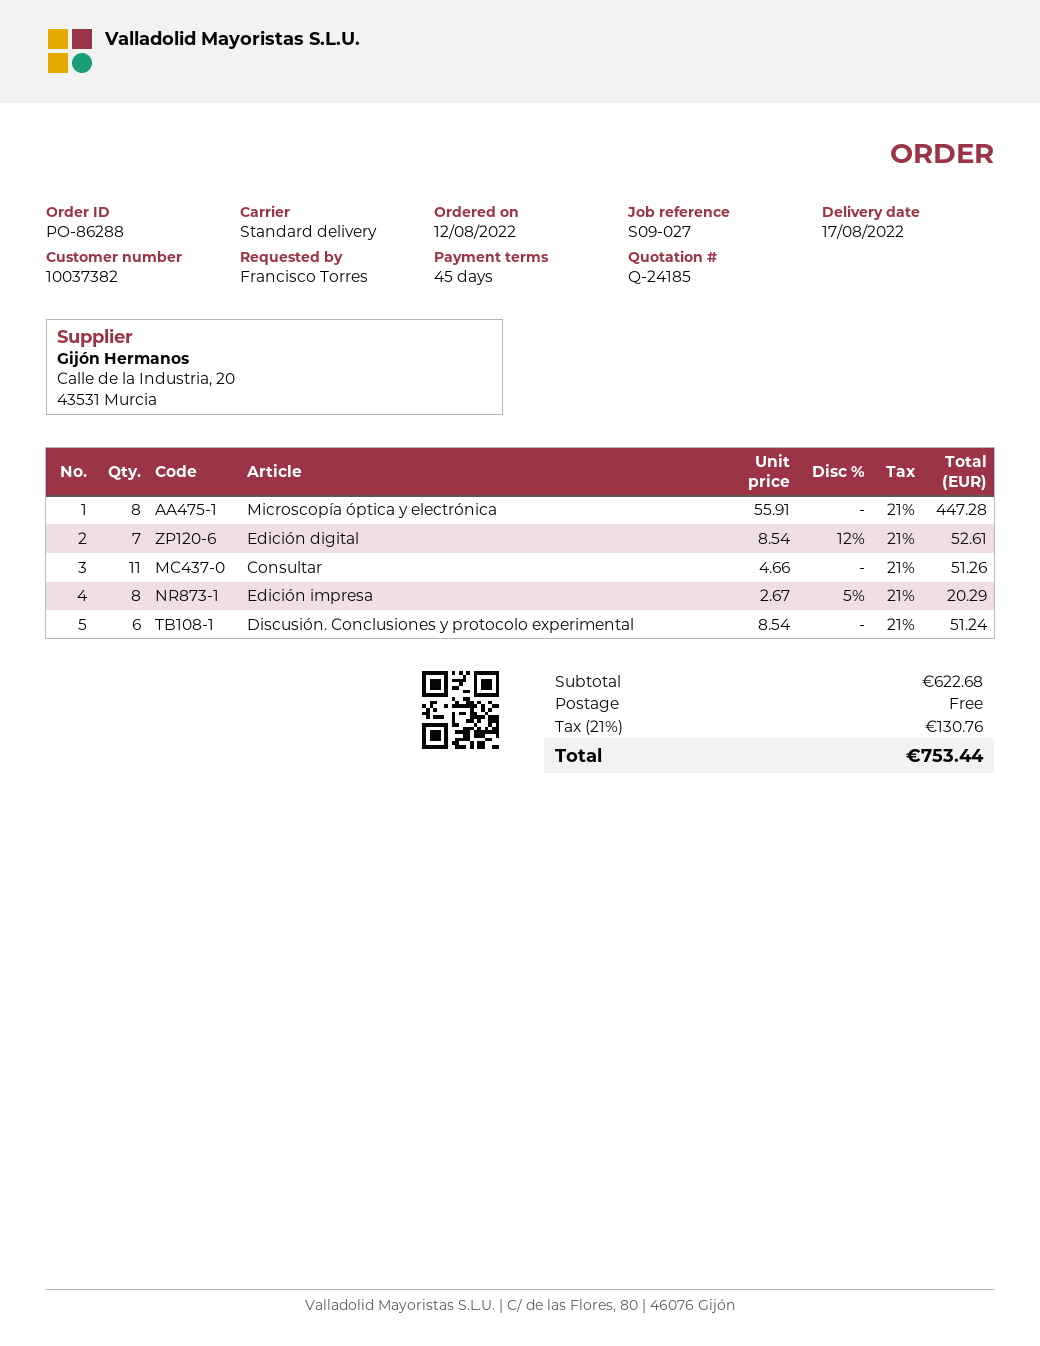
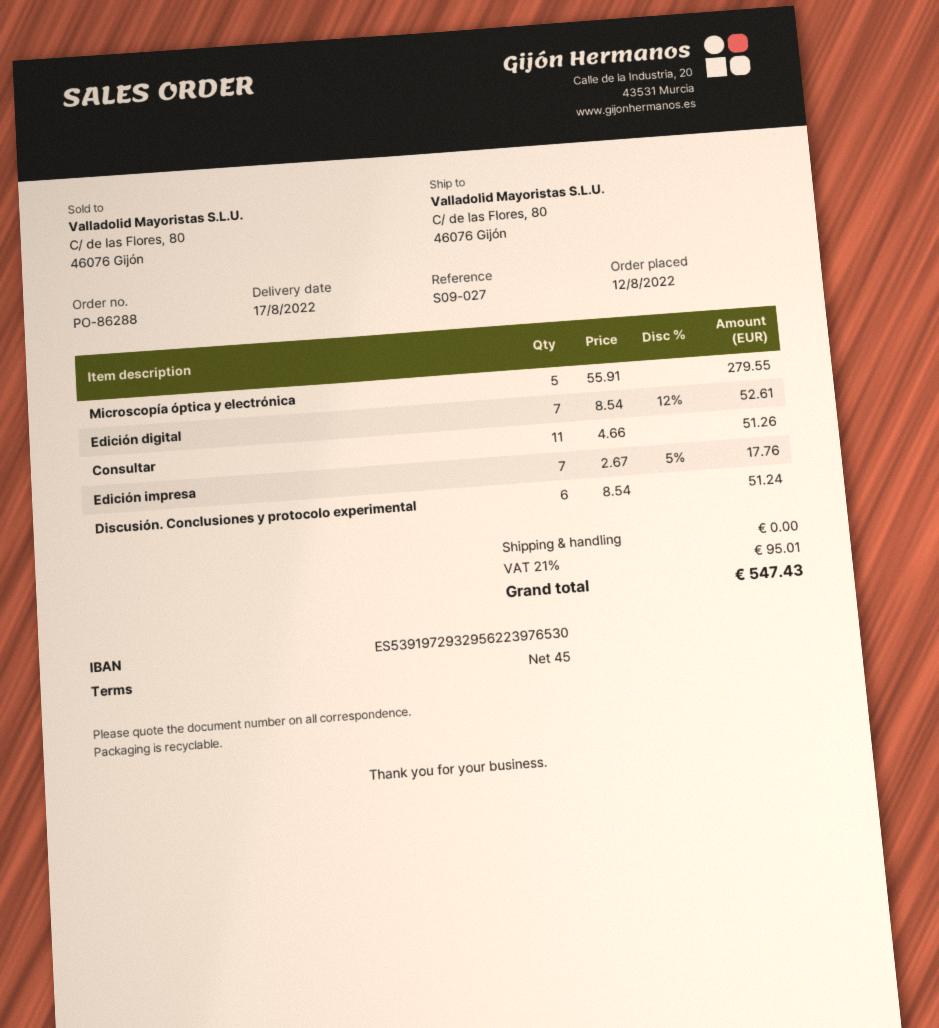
Microscopía óptica y electrónica: 8 x 55.91 = 447.28 -> 5 x 55.91 = 279.55
Edición impresa: 8 x 2.67 - 5% = 20.29 -> 7 x 2.67 - 5% = 17.76
tax: 21% = 130.76 -> 21% = 95.01
total: 753.44 -> 547.43

